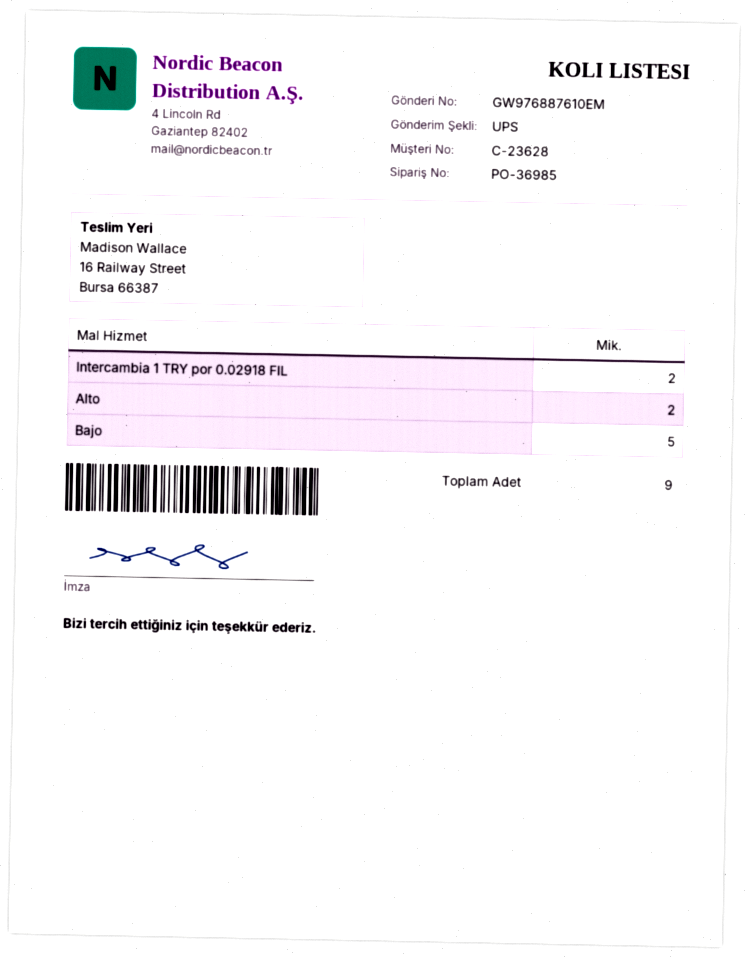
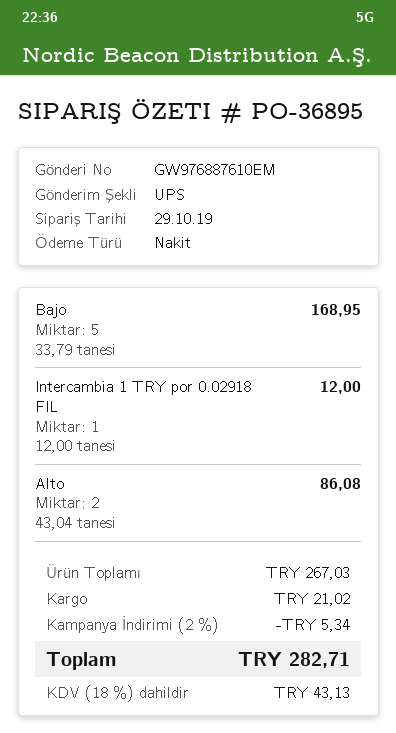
order number: PO-36985 -> PO-36895
Intercambia 1 TRY por 0.02918 FIL: 2 -> 1

